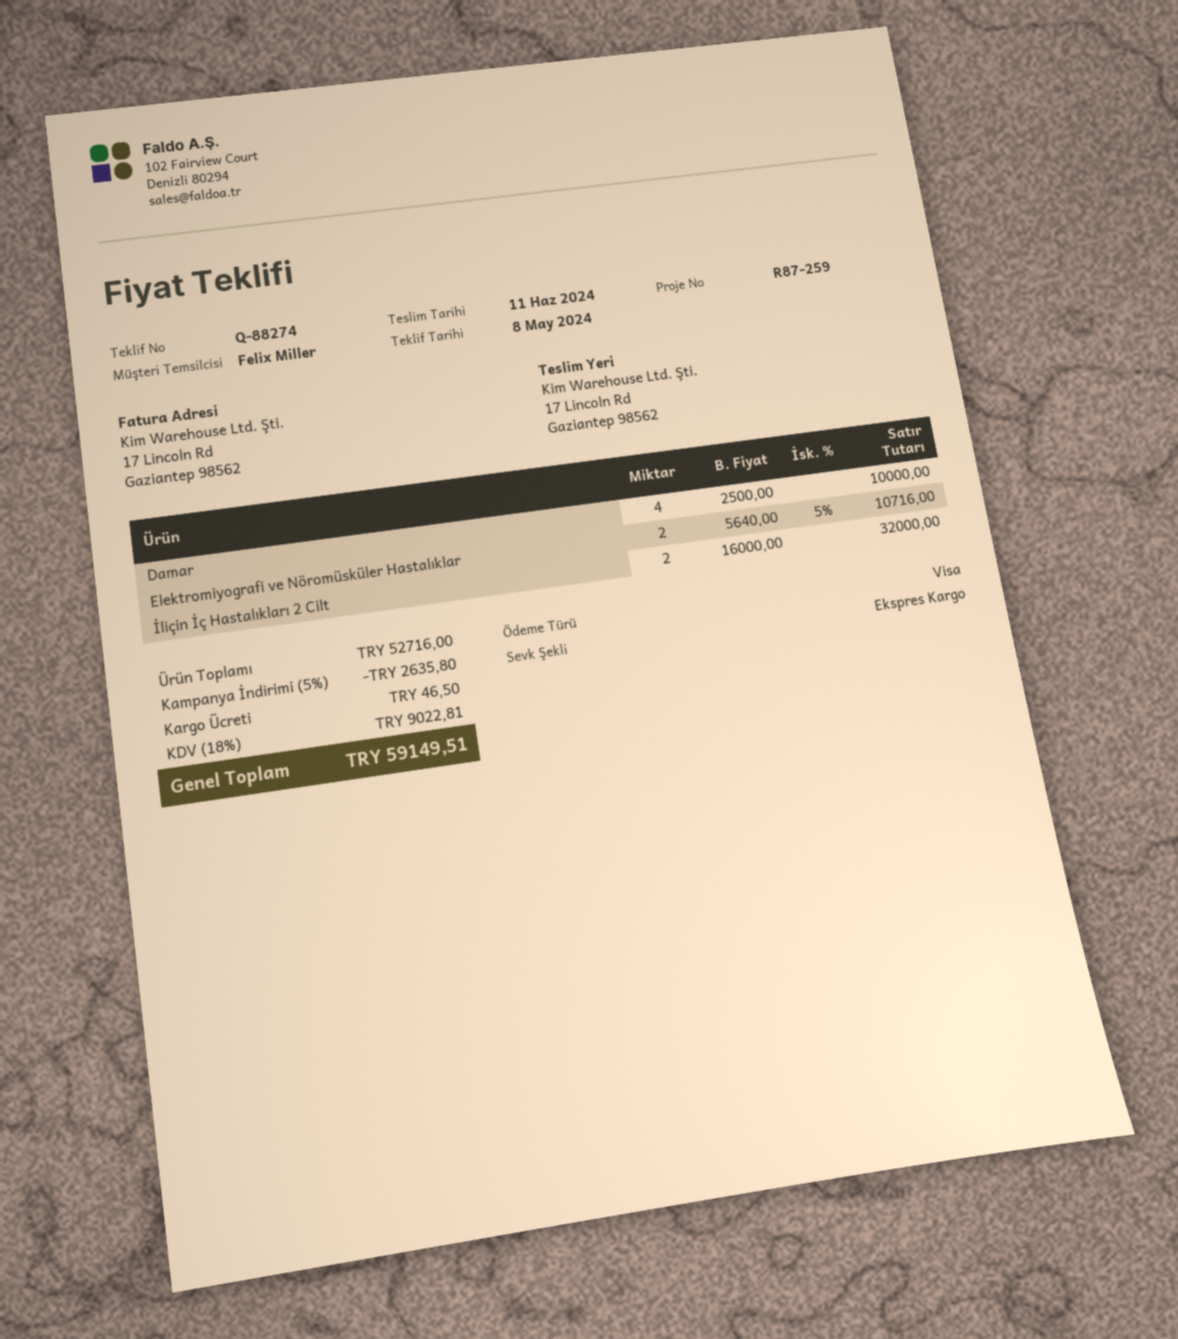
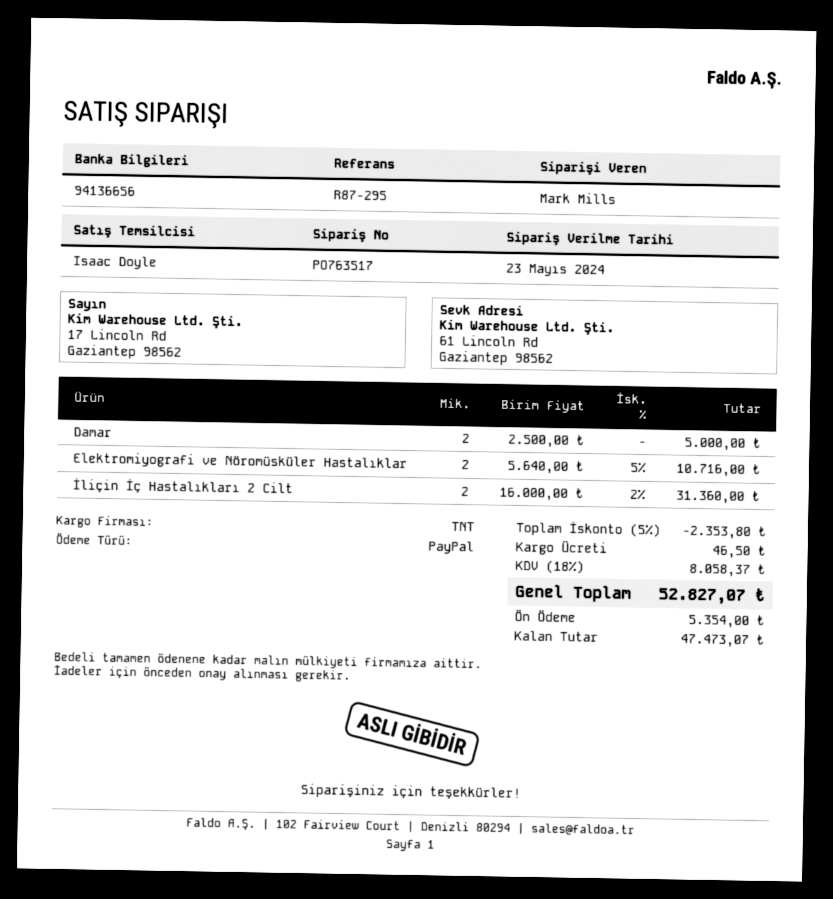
reference: R87-259 -> R87-295
sales rep: Felix Miller -> Isaac Doyle
payment method: Visa -> PayPal
shipping method: express -> TNT
ship to: 17 Lincoln Rd, Gaziantep 98562 -> 61 Lincoln Rd, Gaziantep 98562
Damar: 4 x 2500.00 = 10000.00 -> 2 x 2500.00 = 5000.00
İliçin İç Hastalıkları 2 Cilt: 2 x 16000.00 = 32000.00 -> 2 x 16000.00 - 2% = 31360.00
discount: 5% = 2635.80 -> 5% = 2353.80
tax: 18% = 9022.81 -> 18% = 8058.37
total: 59149.51 -> 52827.07

